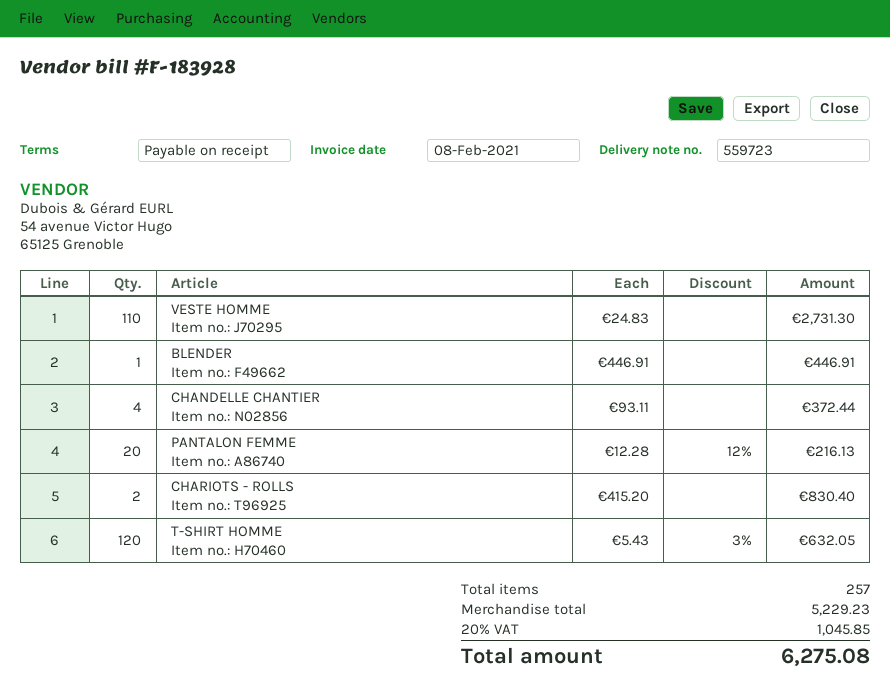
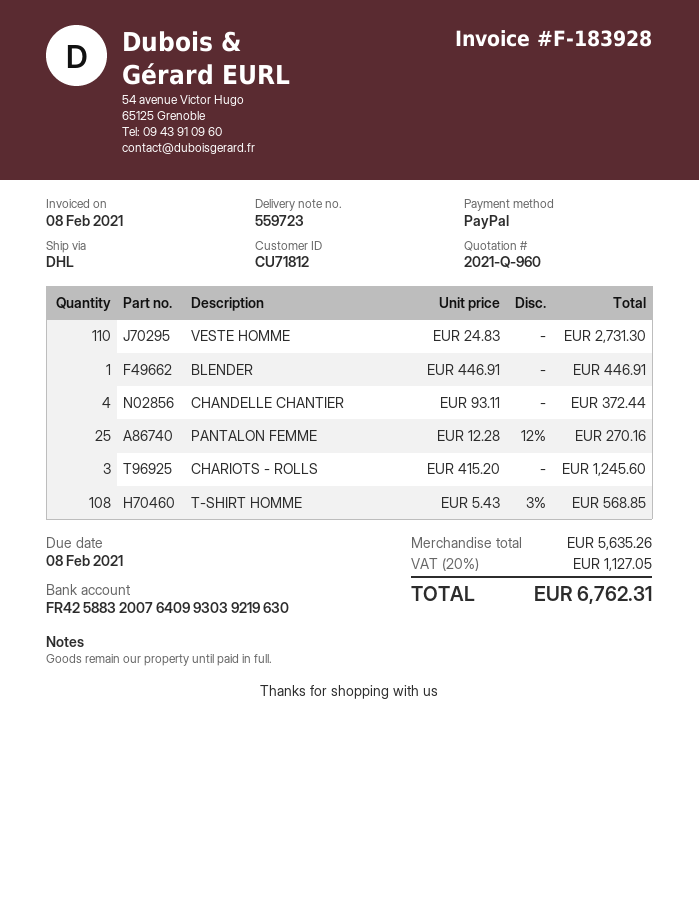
PANTALON FEMME: 20 x 12.28 - 12% = 216.13 -> 25 x 12.28 - 12% = 270.16
CHARIOTS - ROLLS: 2 x 415.20 = 830.40 -> 3 x 415.20 = 1245.60
T-SHIRT HOMME: 120 x 5.43 - 3% = 632.05 -> 108 x 5.43 - 3% = 568.85
subtotal: 5229.23 -> 5635.26
tax: 20% = 1045.85 -> 20% = 1127.05
total: 6275.08 -> 6762.31

